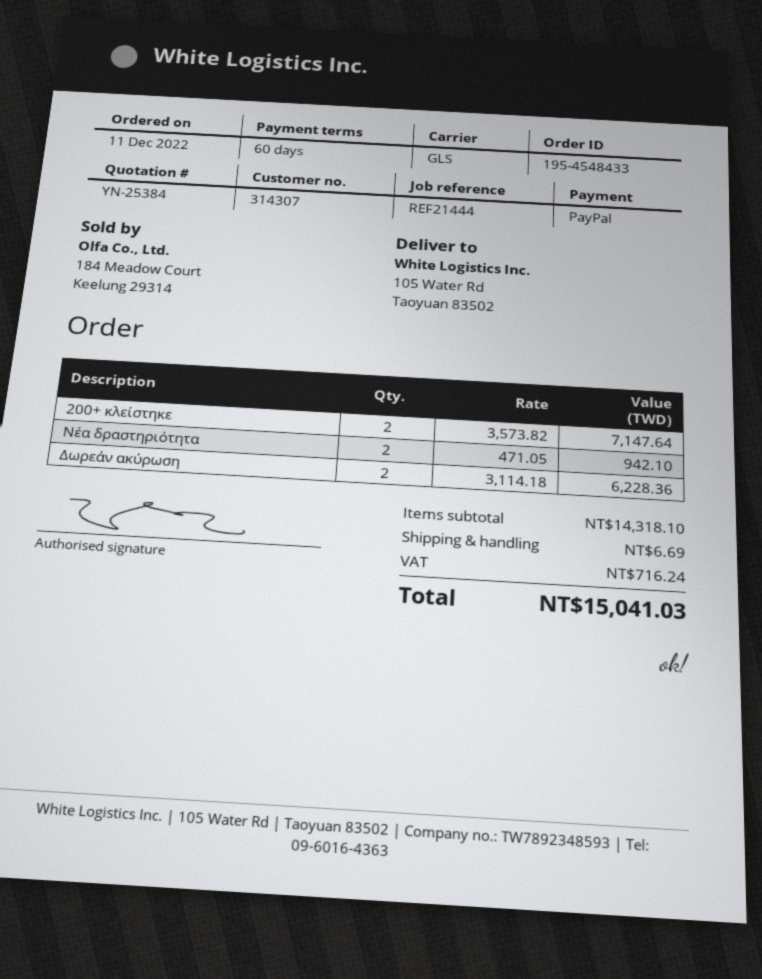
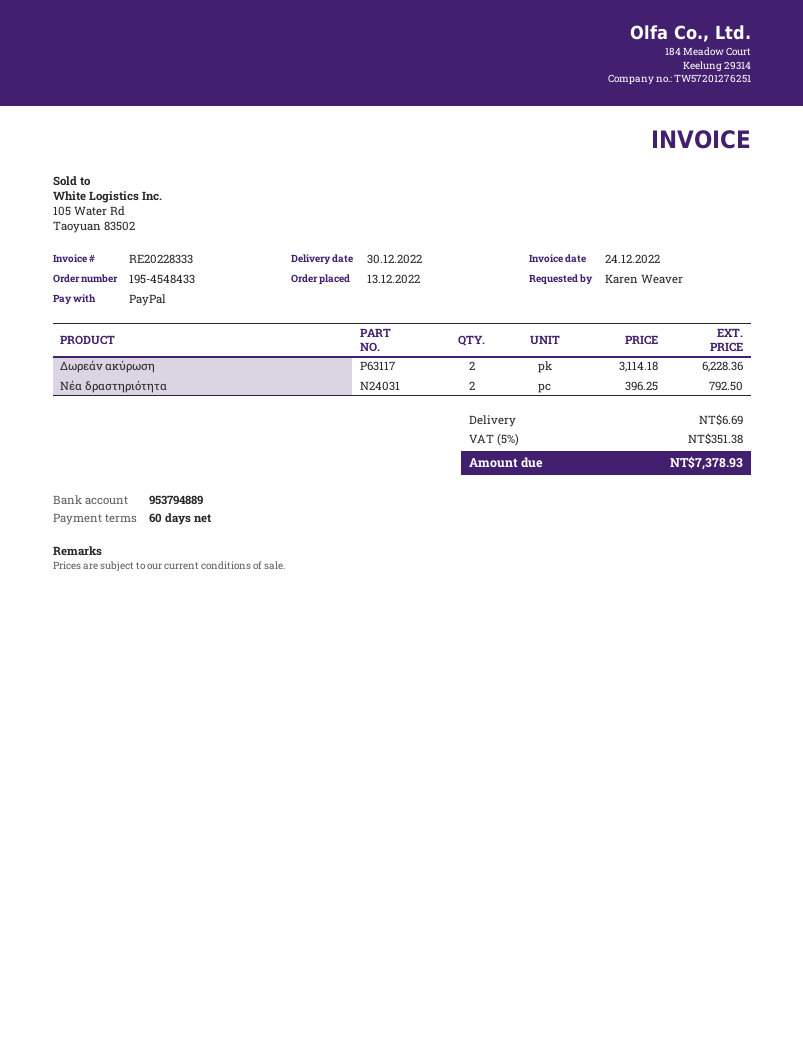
order date: 2022-12-11 -> 2022-12-13
200+ κλείστηκε: 2 x 3573.82 = 7147.64 -> none
Νέα δραστηριότητα: 2 x 471.05 = 942.10 -> 2 x 396.25 = 792.50
tax: 716.24 -> 351.38
total: 15041.03 -> 7378.93

